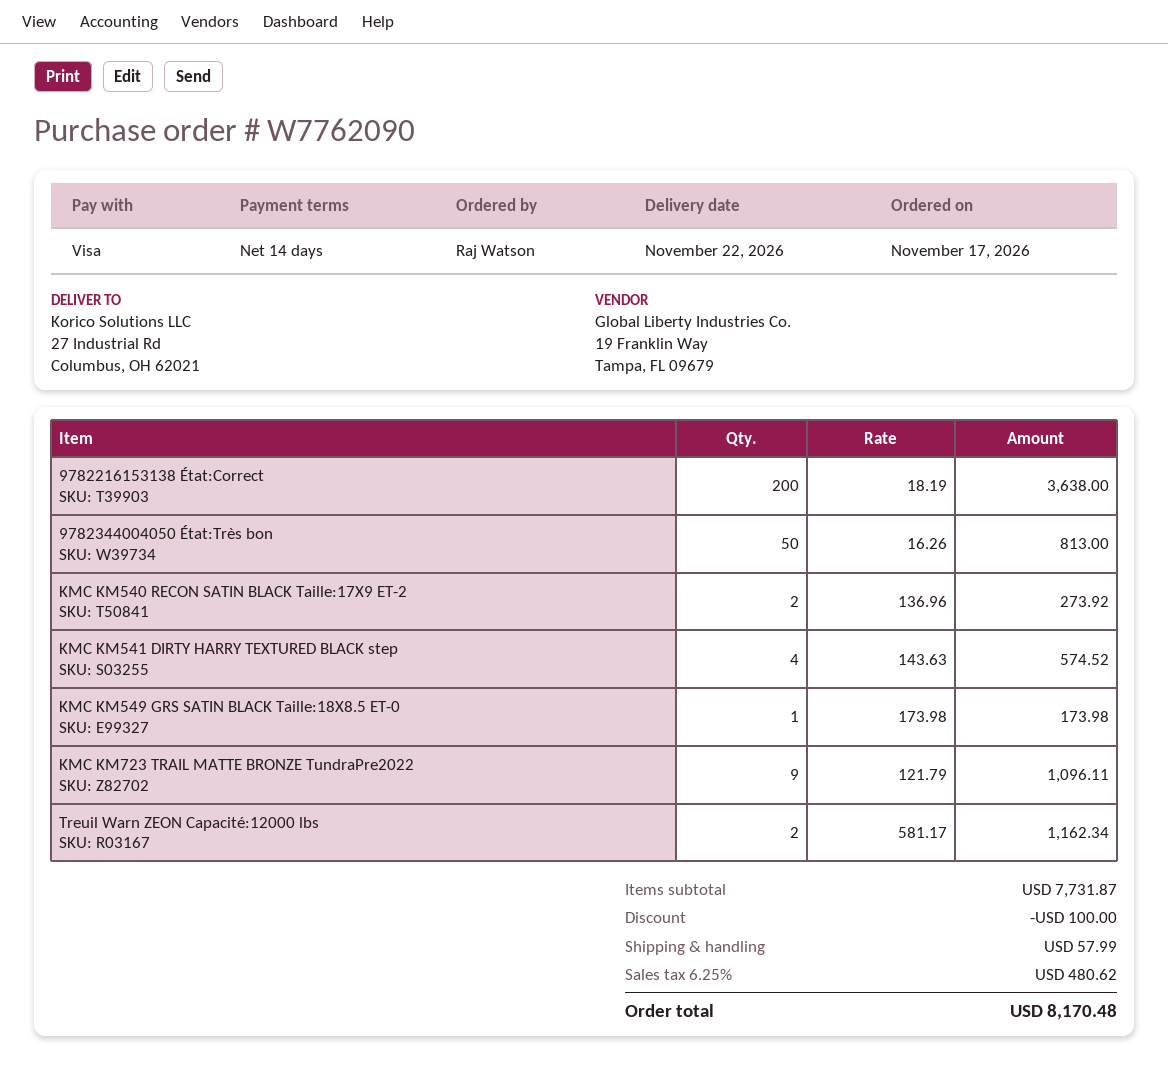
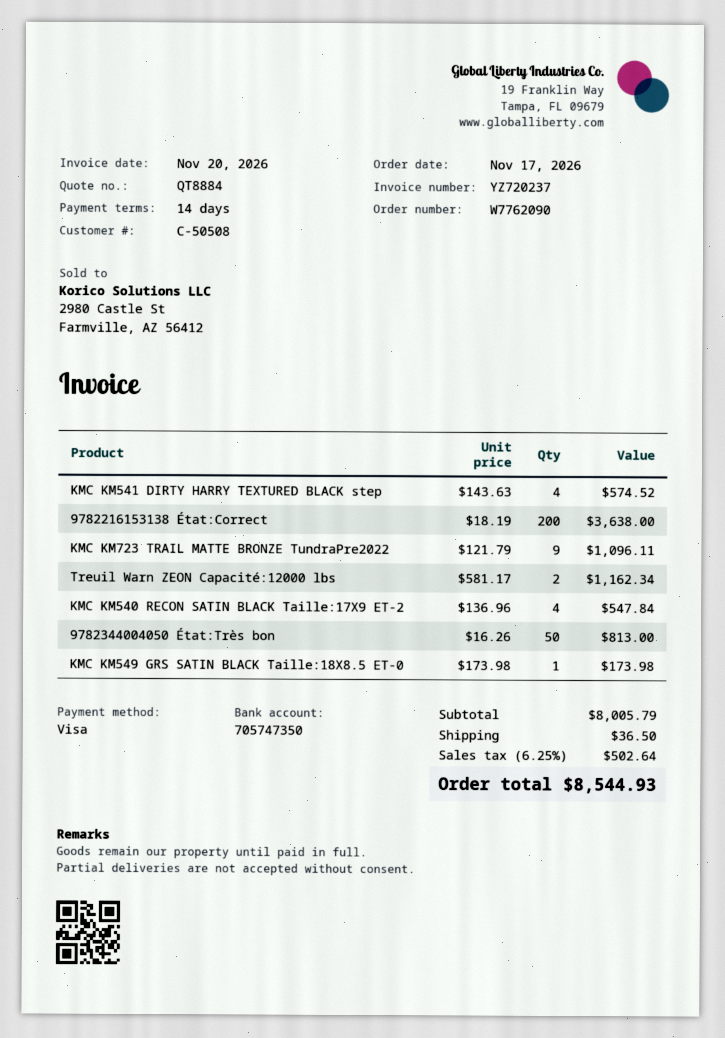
KMC KM540 RECON SATIN BLACK Taille:17X9 ET-2: 2 x 136.96 = 273.92 -> 4 x 136.96 = 547.84
subtotal: 7731.87 -> 8005.79
discount: 100.00 -> none
shipping: 57.99 -> 36.50
tax: 6.25% = 480.62 -> 6.25% = 502.64
total: 8170.48 -> 8544.93

